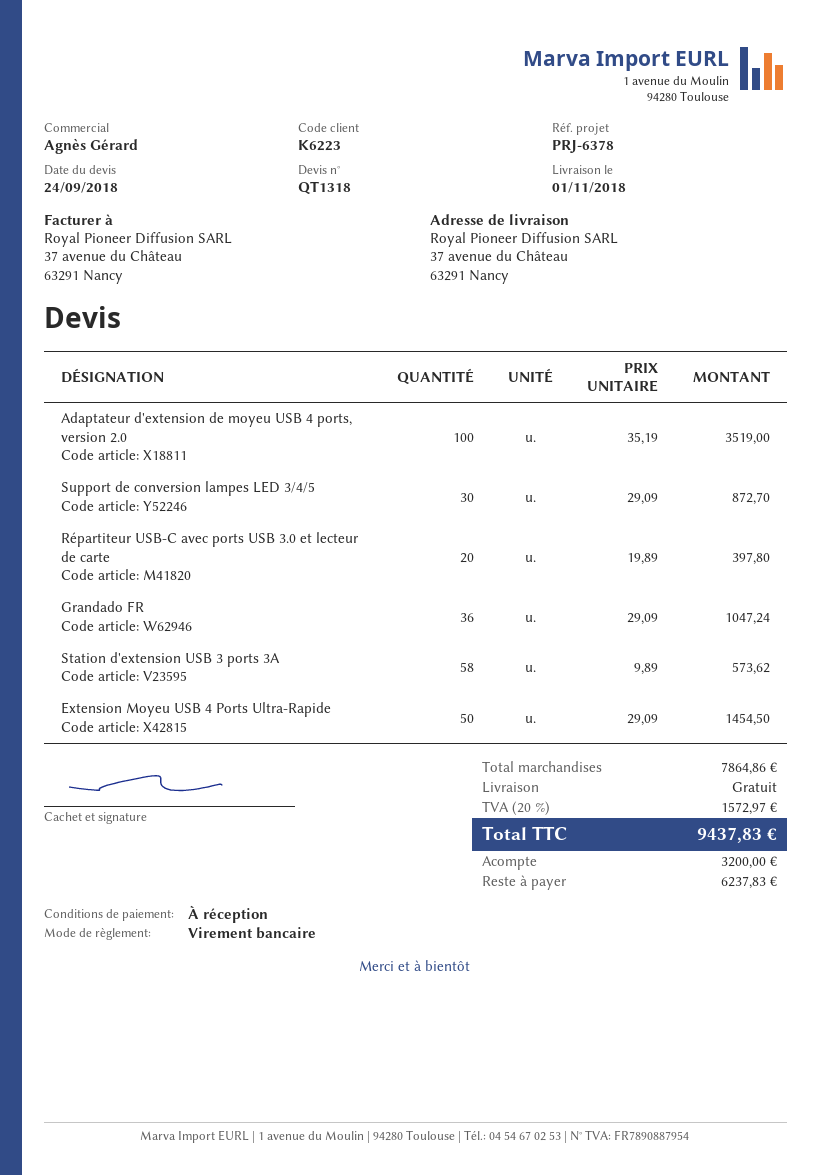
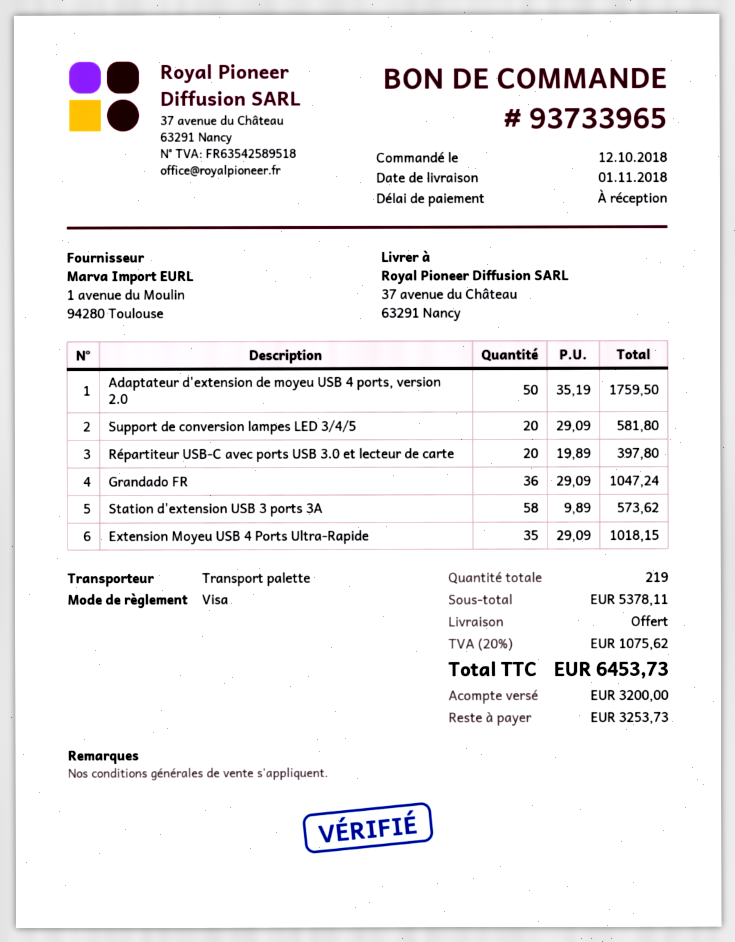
payment method: bank transfer -> Visa
Adaptateur d'extension de moyeu USB 4 ports, version 2.0: 100 x 35.19 = 3519.00 -> 50 x 35.19 = 1759.50
Support de conversion lampes LED 3/4/5: 30 x 29.09 = 872.70 -> 20 x 29.09 = 581.80
Extension Moyeu USB 4 Ports Ultra‑Rapide: 50 x 29.09 = 1454.50 -> 35 x 29.09 = 1018.15
subtotal: 7864.86 -> 5378.11
tax: 20% = 1572.97 -> 20% = 1075.62
total: 9437.83 -> 6453.73
balance: 6237.83 -> 3253.73

